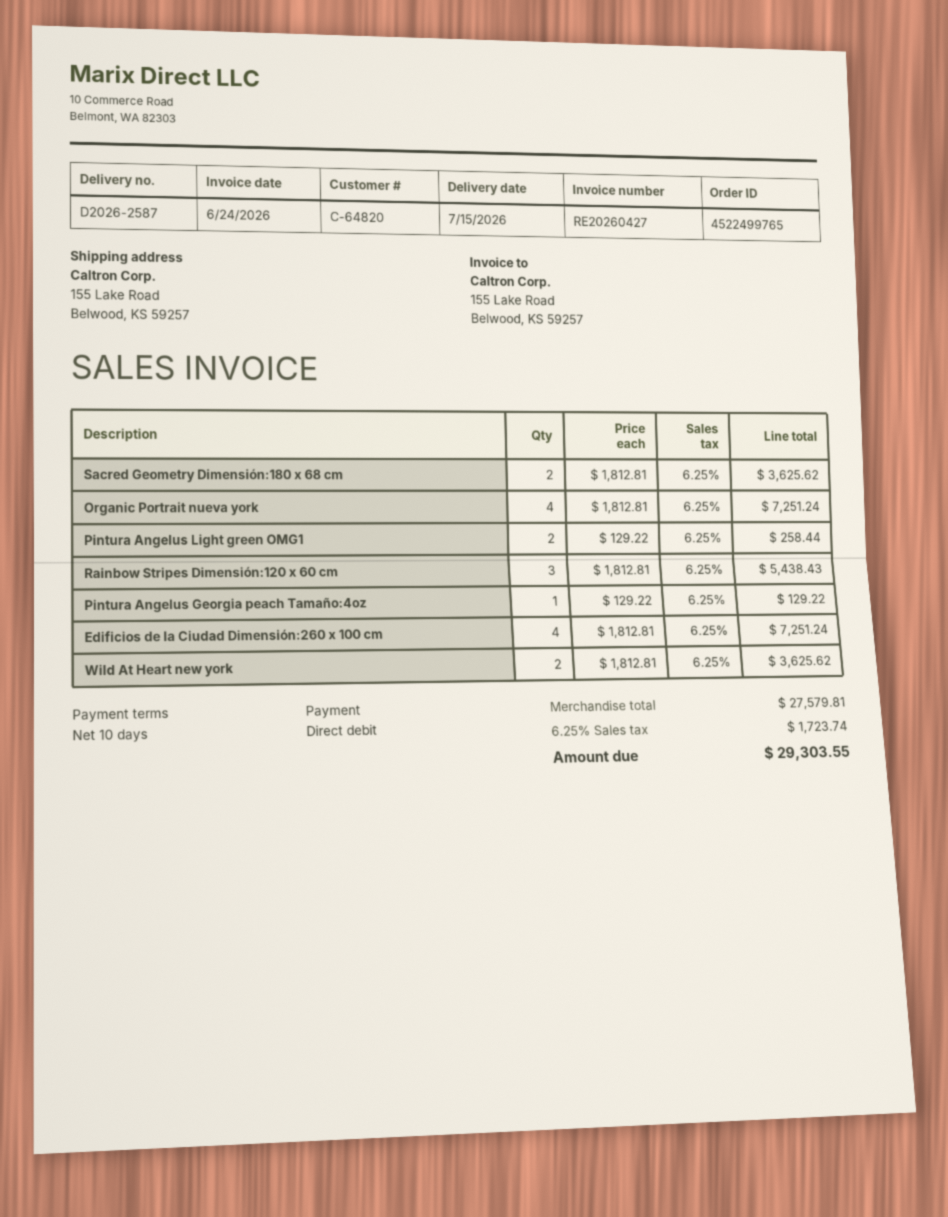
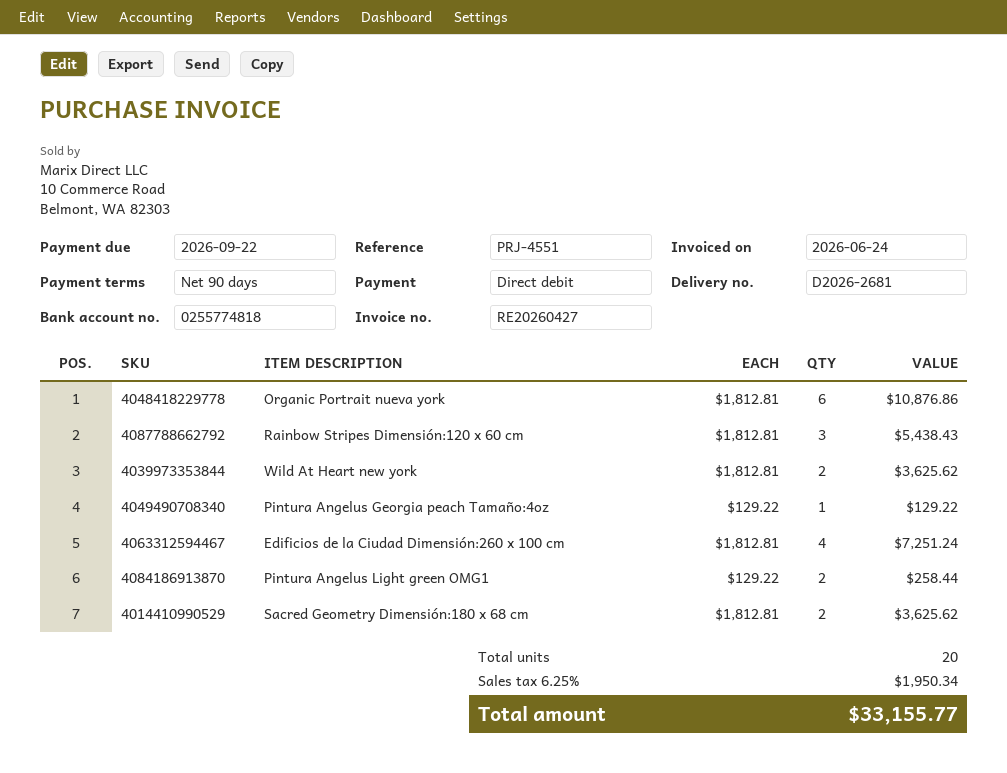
delivery note number: D2026-2587 -> D2026-2681
payment terms: 10 days -> 90 days
Organic Portrait nueva york: 4 x 1812.81 = 7251.24 -> 6 x 1812.81 = 10876.86
tax: 6.25% = 1723.74 -> 6.25% = 1950.34
total: 29303.55 -> 33155.77

